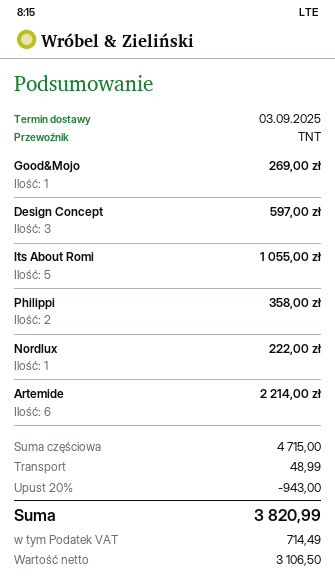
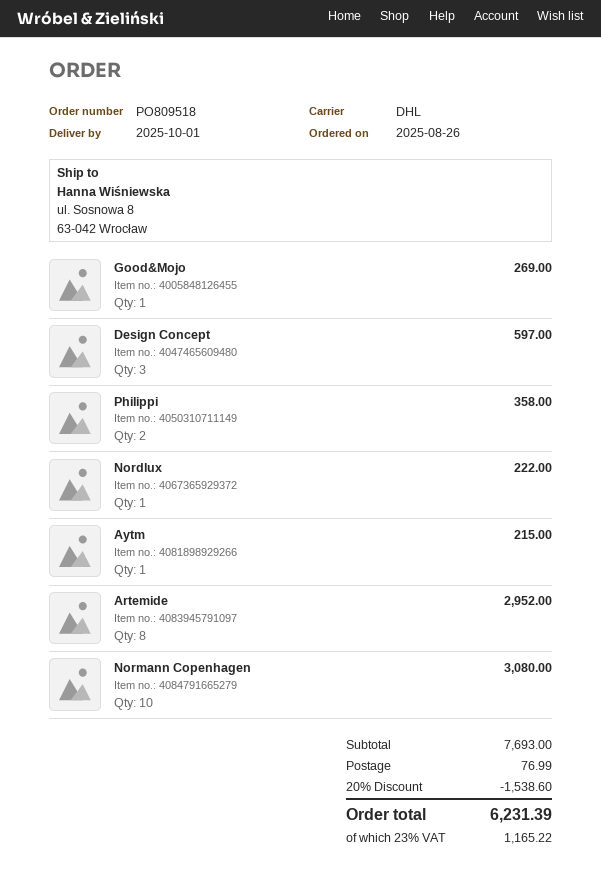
delivery date: 2025-09-03 -> 2025-10-01
shipping method: TNT -> DHL
Its About Romi: 5 for 1055.00 -> none
Artemide: 6 for 2214.00 -> 8 for 2952.00
Aytm: none -> 1 for 215.00
Normann Copenhagen: none -> 10 for 3080.00
subtotal: 4715.00 -> 7693.00
discount: 20% = 943.00 -> 20% = 1538.60
shipping: 48.99 -> 76.99
tax: 714.49 -> 1165.22
total: 3820.99 -> 6231.39

